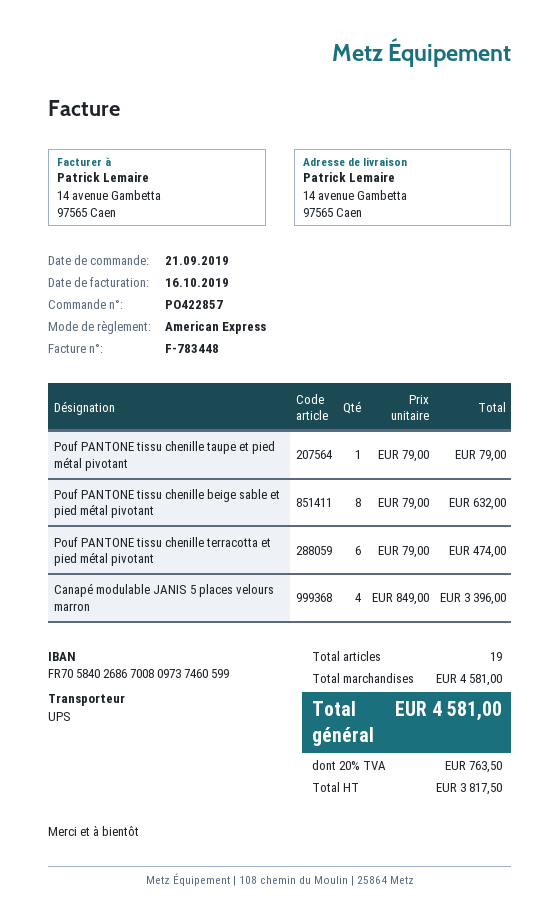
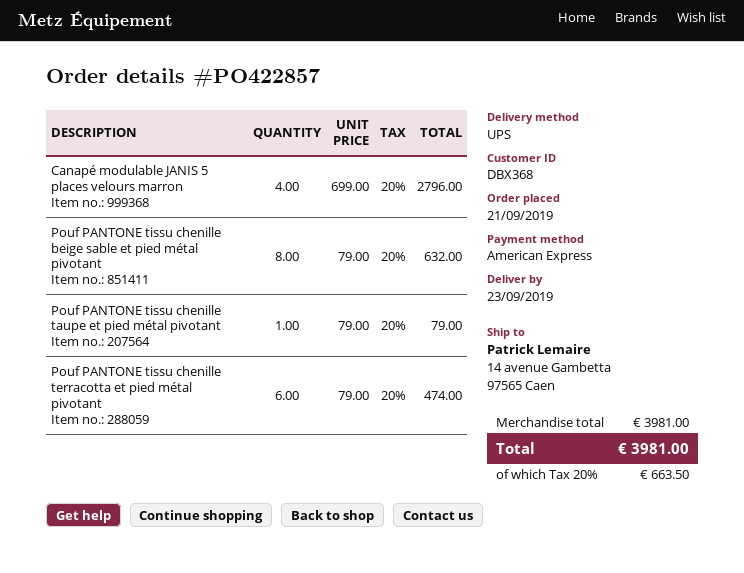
Canapé modulable JANIS 5 places velours marron: 4 x 849.00 = 3396.00 -> 4 x 699.00 = 2796.00
subtotal: 4581.00 -> 3981.00
tax: 20% = 763.50 -> 20% = 663.50
total: 4581.00 -> 3981.00

